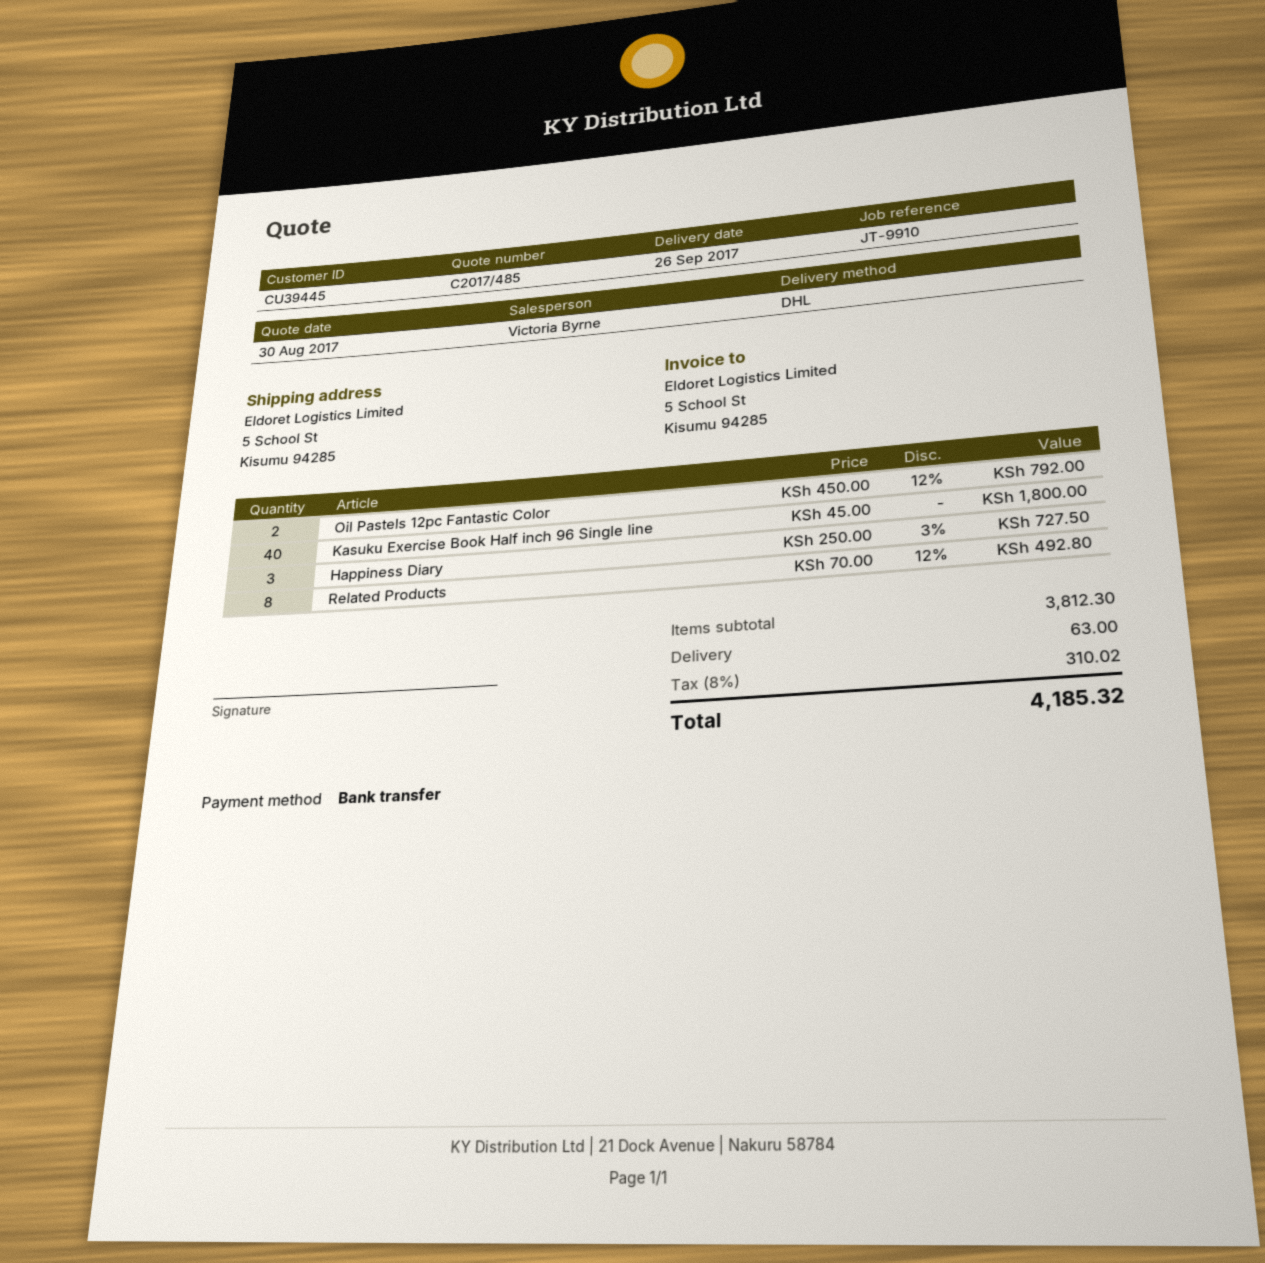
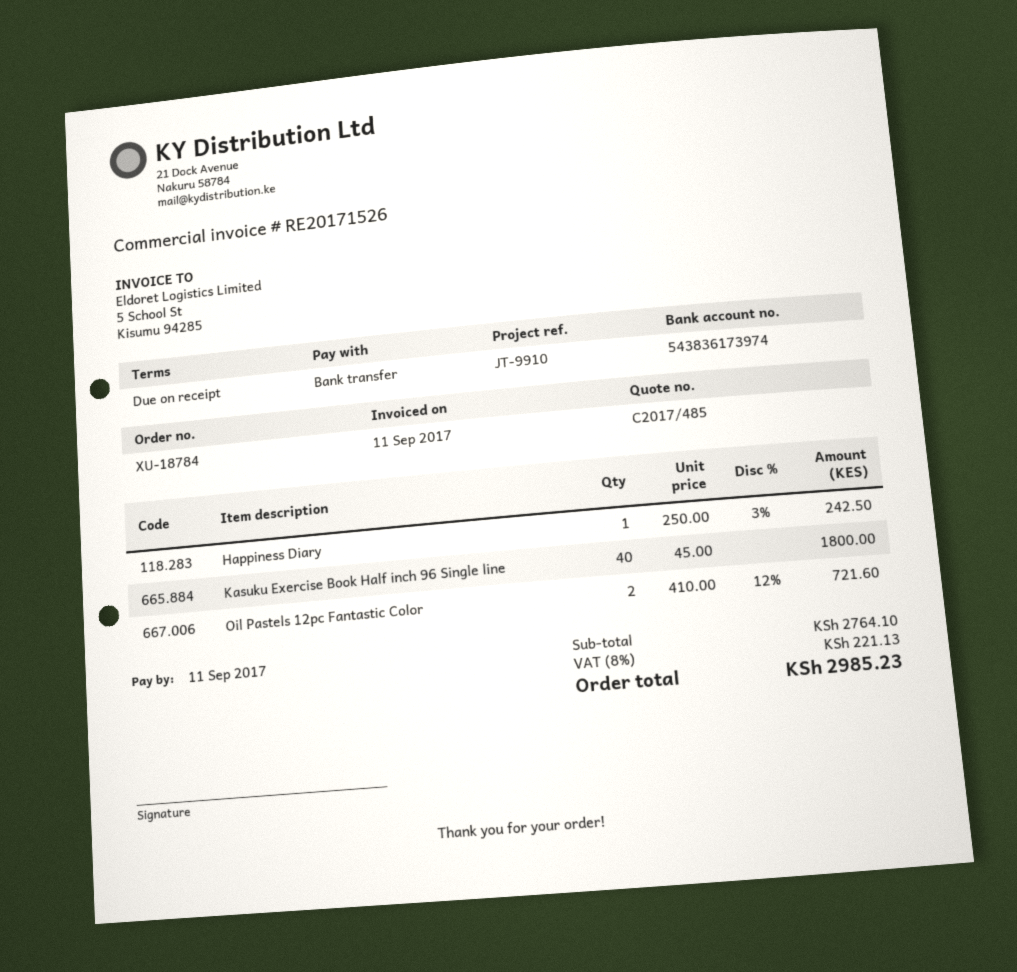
Oil Pastels 12pc Fantastic Color: 2 x 450.00 - 12% = 792.00 -> 2 x 410.00 - 12% = 721.60
Happiness Diary: 3 x 250.00 - 3% = 727.50 -> 1 x 250.00 - 3% = 242.50
Related Products: 8 x 70.00 - 12% = 492.80 -> none
subtotal: 3812.30 -> 2764.10
shipping: 63.00 -> none
tax: 8% = 310.02 -> 8% = 221.13
total: 4185.32 -> 2985.23

